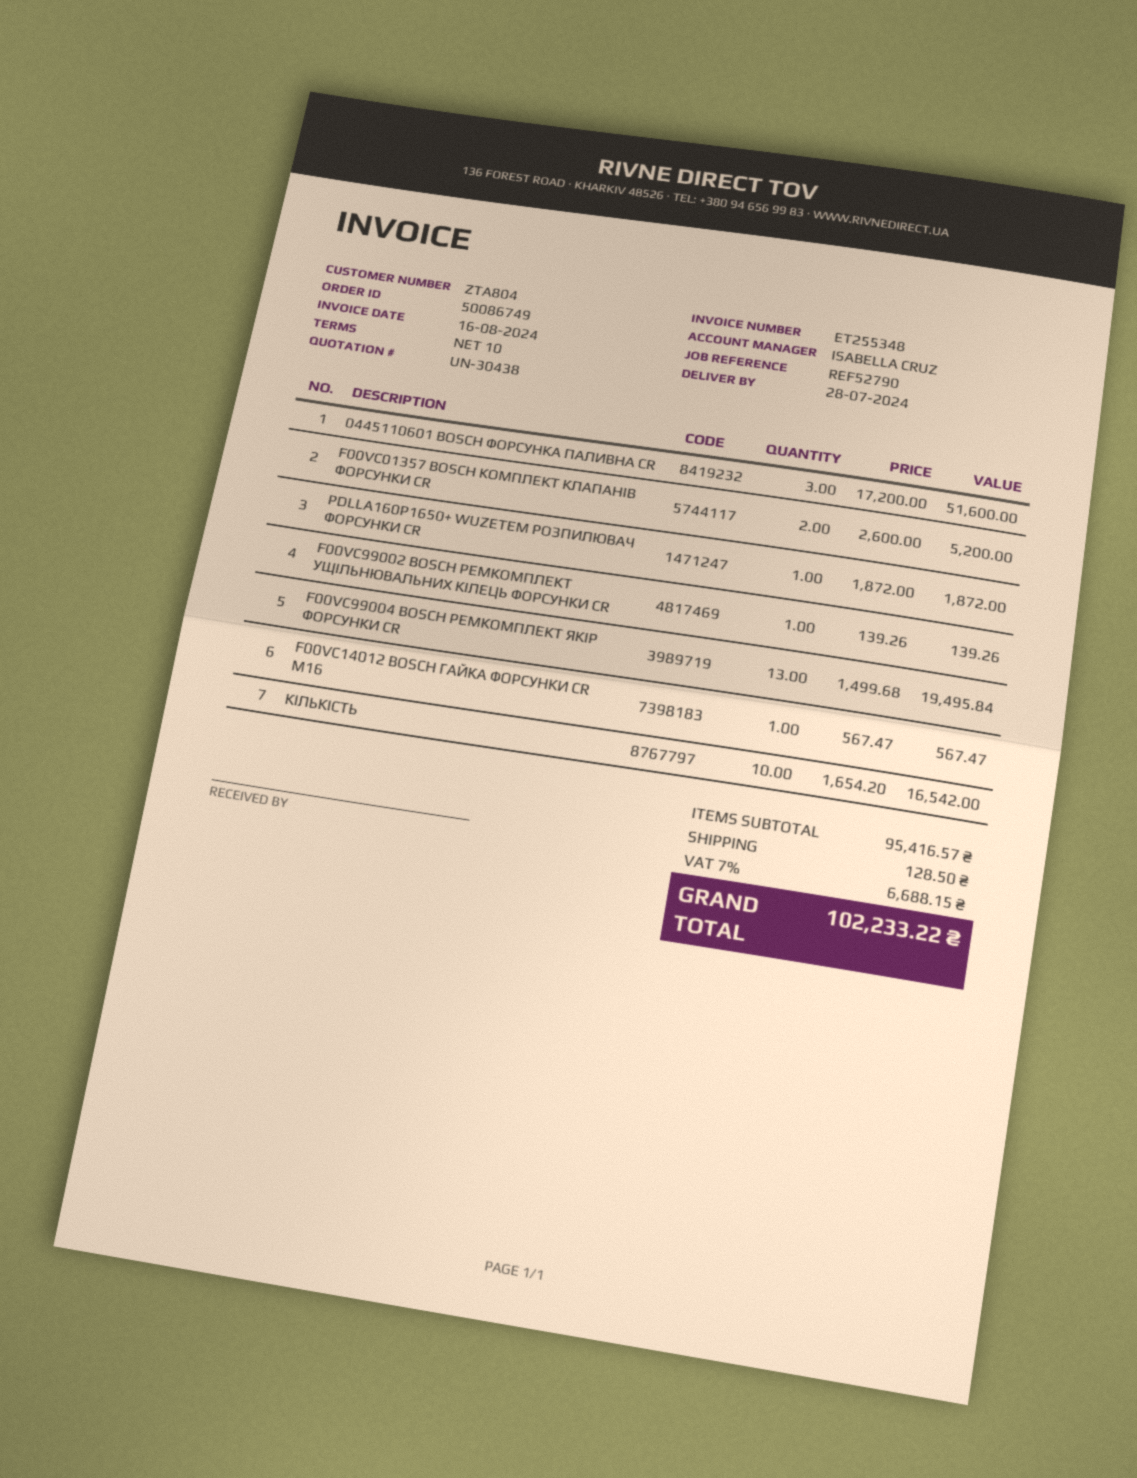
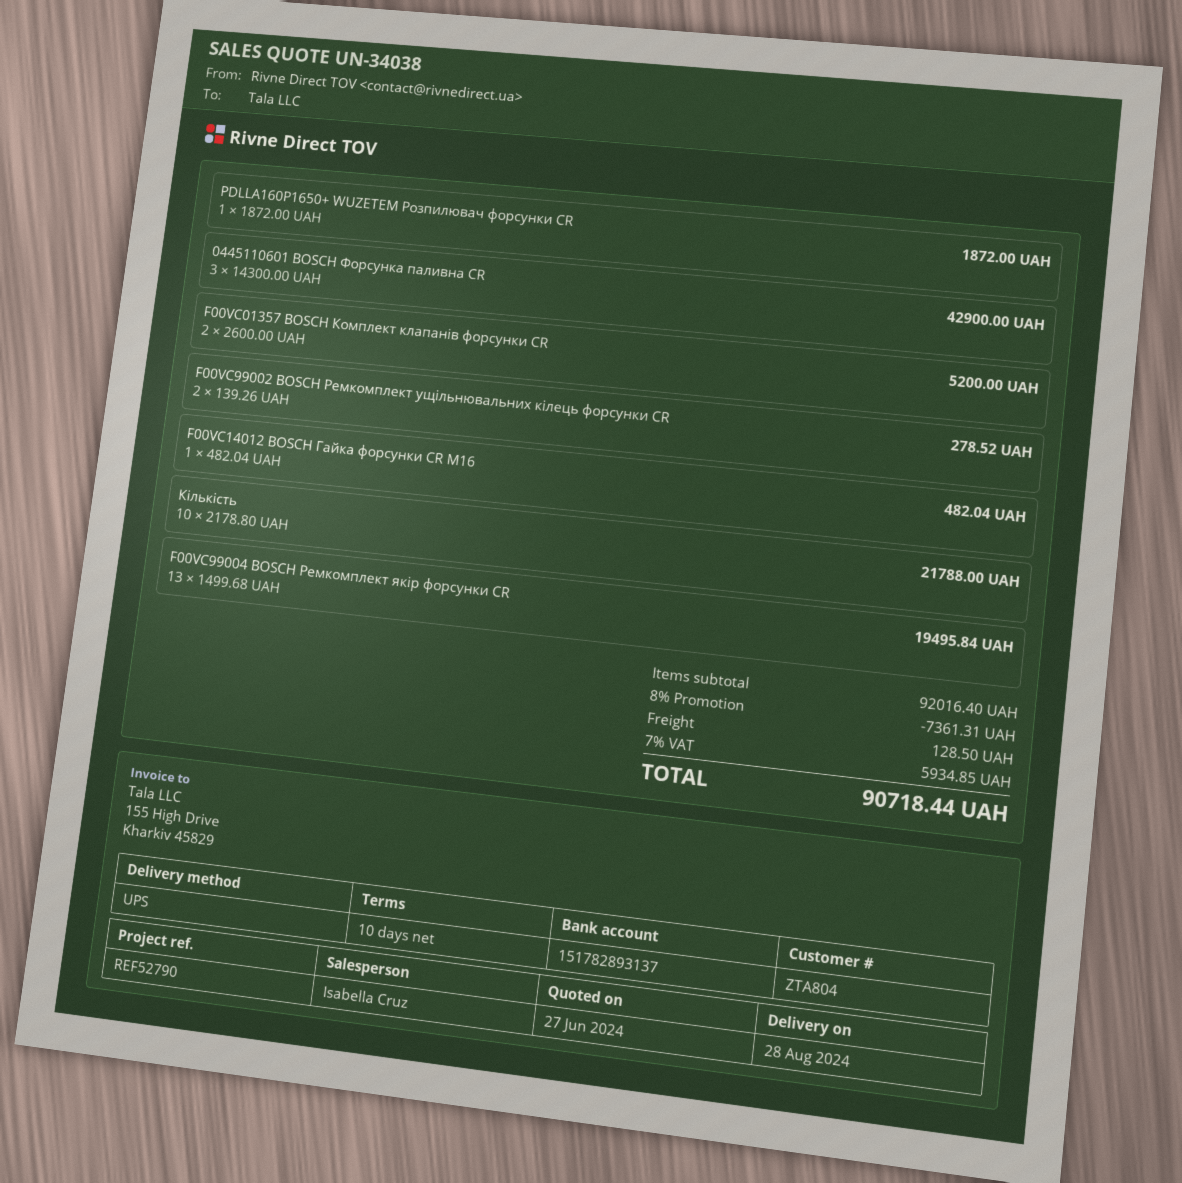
quote number: UN-30438 -> UN-34038
delivery date: 2024-07-28 -> 2024-08-28
0445110601 BOSCH ФОРСУНКА ПАЛИВНА CR: 3 x 17200.00 = 51600.00 -> 3 x 14300.00 = 42900.00
F00VC99002 BOSCH РЕМКОМПЛЕКТ УЩІЛЬНЮВАЛЬНИХ КІЛЕЦЬ ФОРСУНКИ CR: 1 x 139.26 = 139.26 -> 2 x 139.26 = 278.52
F00VC14012 BOSCH ГАЙКА ФОРСУНКИ CR M16: 1 x 567.47 = 567.47 -> 1 x 482.04 = 482.04
КІЛЬКІСТЬ: 10 x 1654.20 = 16542.00 -> 10 x 2178.80 = 21788.00
subtotal: 95416.57 -> 92016.40
discount: none -> 8% = 7361.31
tax: 7% = 6688.15 -> 7% = 5934.85
total: 102233.22 -> 90718.44

